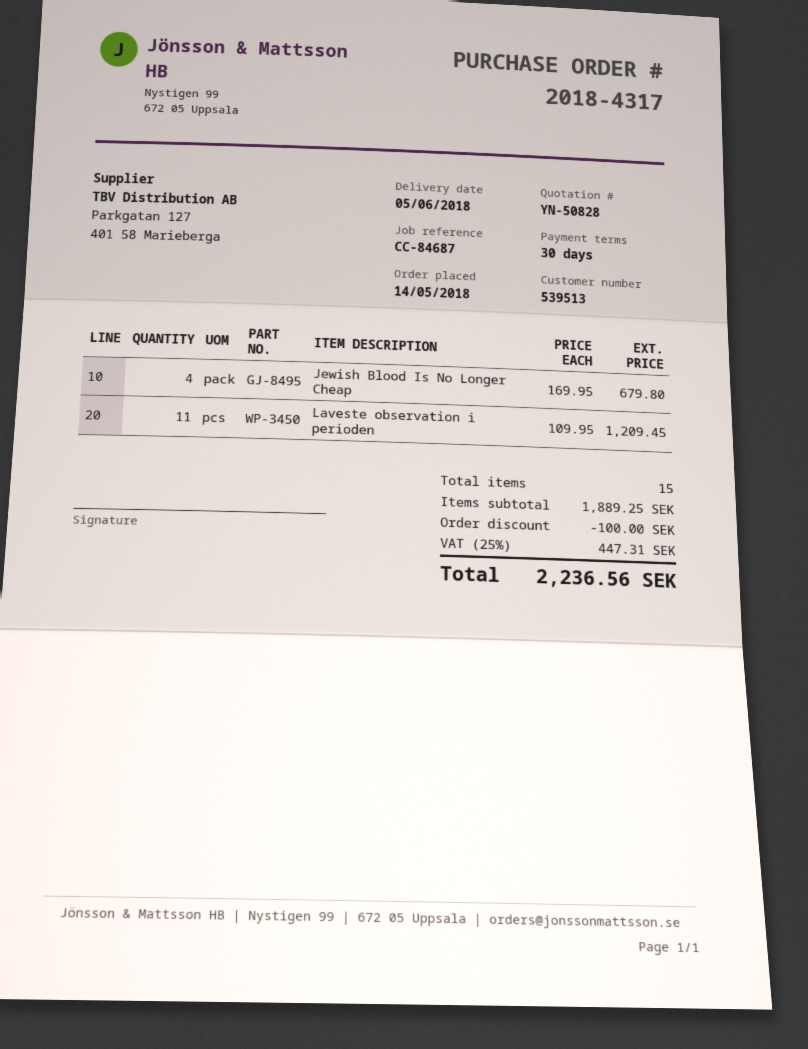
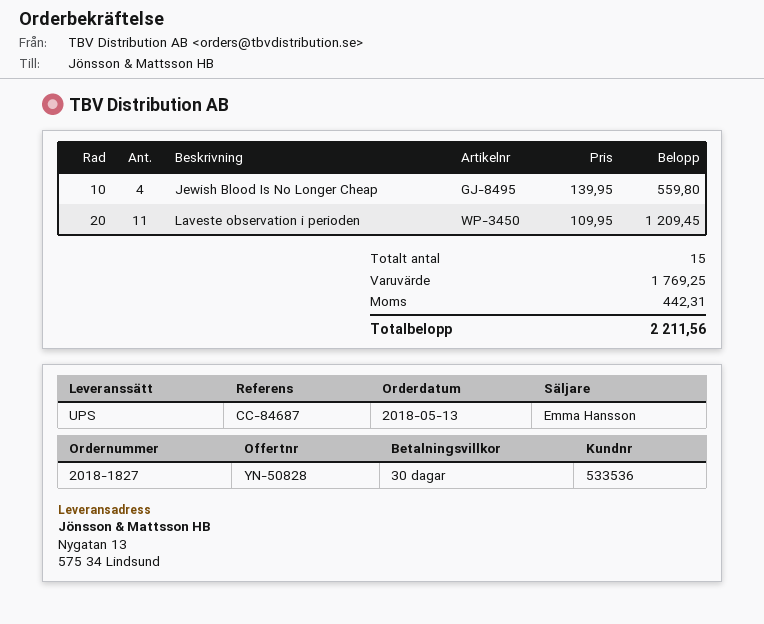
order number: 2018-4317 -> 2018-1827
order date: 2018-05-14 -> 2018-05-13
customer number: 539513 -> 533536
Jewish Blood Is No Longer Cheap: 4 x 169.95 = 679.80 -> 4 x 139.95 = 559.80
subtotal: 1889.25 -> 1769.25
discount: 100.00 -> none
tax: 447.31 -> 442.31
total: 2236.56 -> 2211.56

